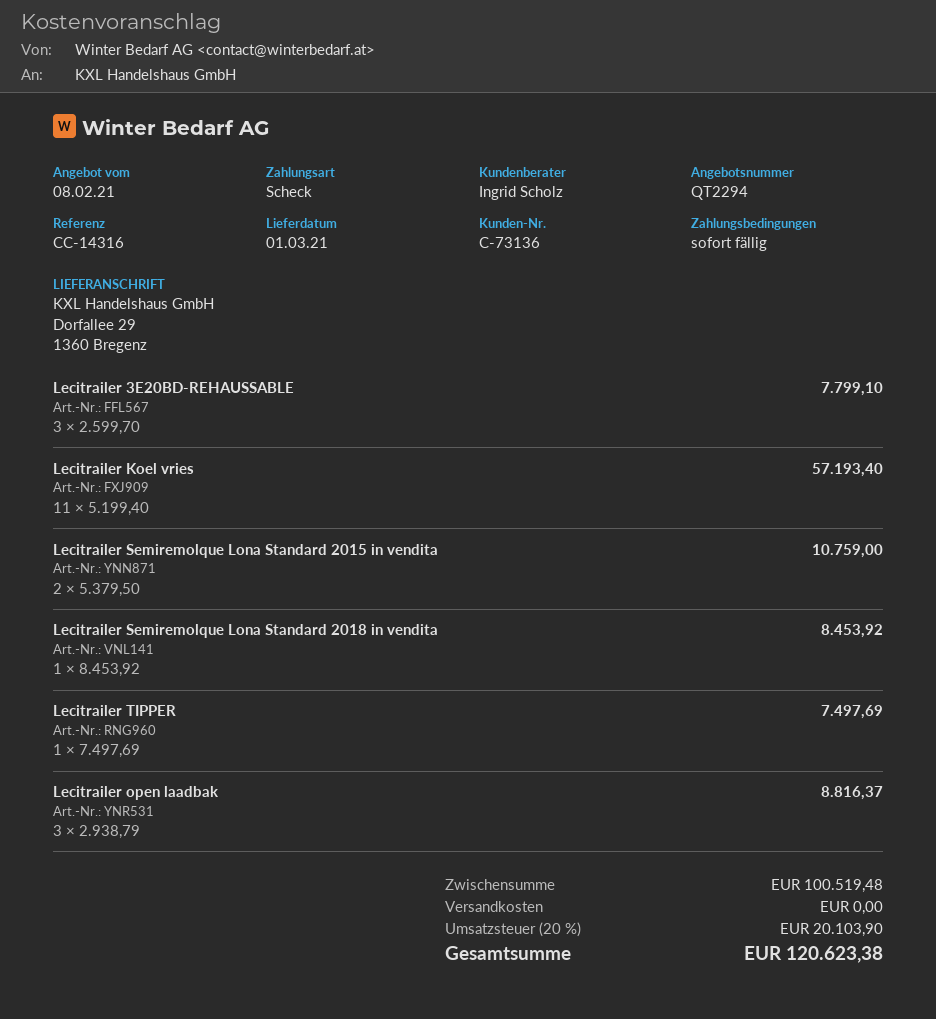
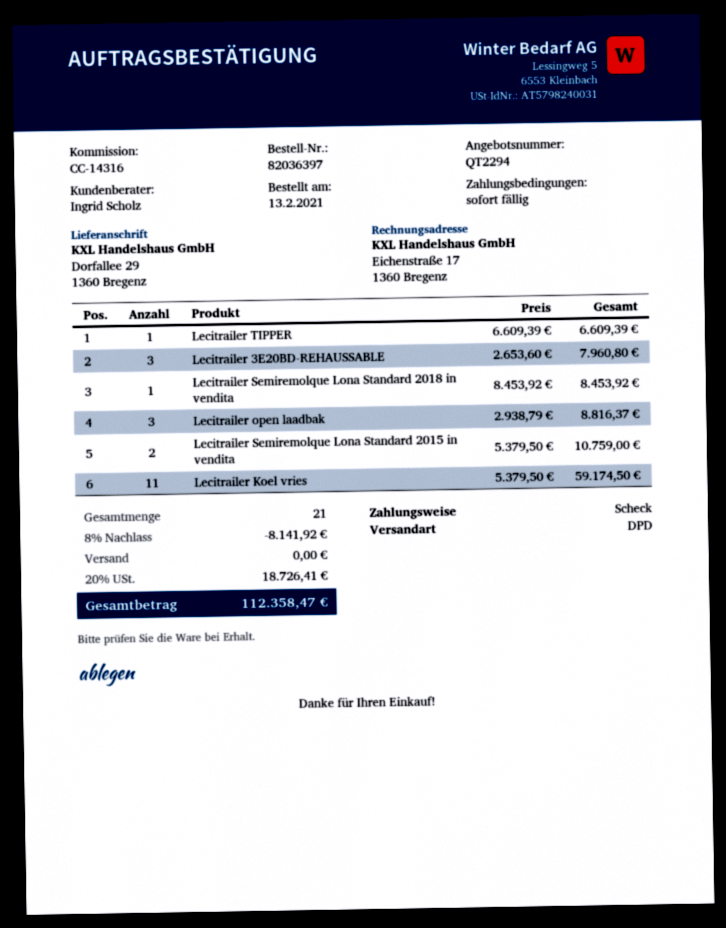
Lecitrailer 3E20BD-REHAUSSABLE: 3 x 2599.70 = 7799.10 -> 3 x 2653.60 = 7960.80
Lecitrailer Koel vries: 11 x 5199.40 = 57193.40 -> 11 x 5379.50 = 59174.50
Lecitrailer TIPPER: 1 x 7497.69 = 7497.69 -> 1 x 6609.39 = 6609.39
discount: none -> 8% = 8141.92
tax: 20% = 20103.90 -> 20% = 18726.41
total: 120623.38 -> 112358.47

